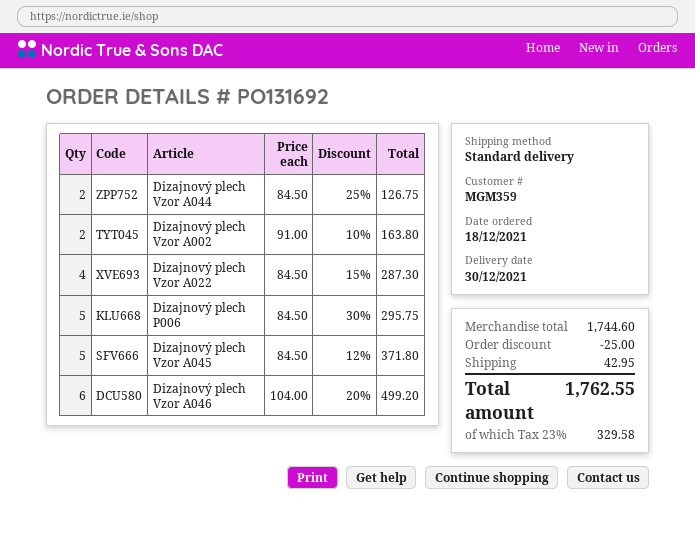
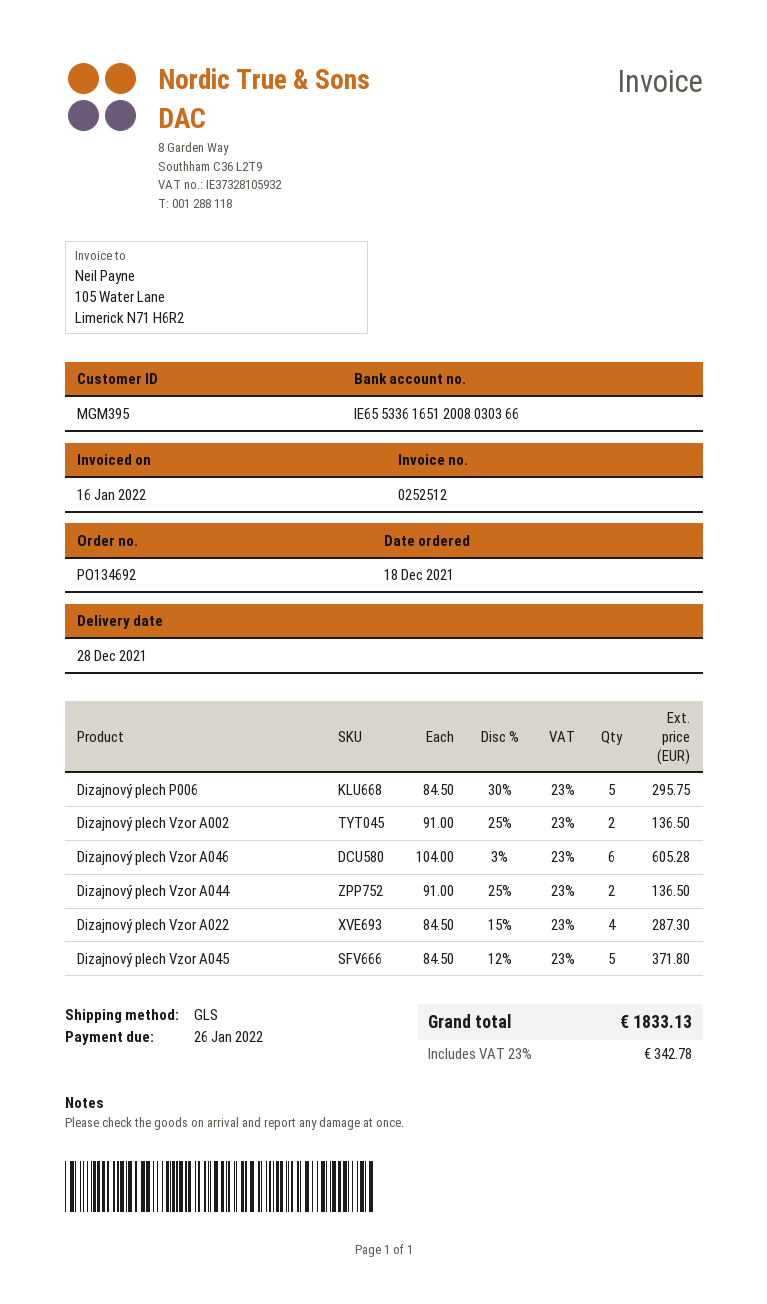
order number: PO131692 -> PO134692
delivery date: 2021-12-30 -> 2021-12-28
customer number: MGM359 -> MGM395
shipping method: standard -> GLS
Dizajnový plech Vzor A044: 2 x 84.50 - 25% = 126.75 -> 2 x 91.00 - 25% = 136.50
Dizajnový plech Vzor A002: 2 x 91.00 - 10% = 163.80 -> 2 x 91.00 - 25% = 136.50
Dizajnový plech Vzor A046: 6 x 104.00 - 20% = 499.20 -> 6 x 104.00 - 3% = 605.28
discount: 25.00 -> none
shipping: 42.95 -> none
tax: 23% = 329.58 -> 23% = 342.78
total: 1762.55 -> 1833.13

